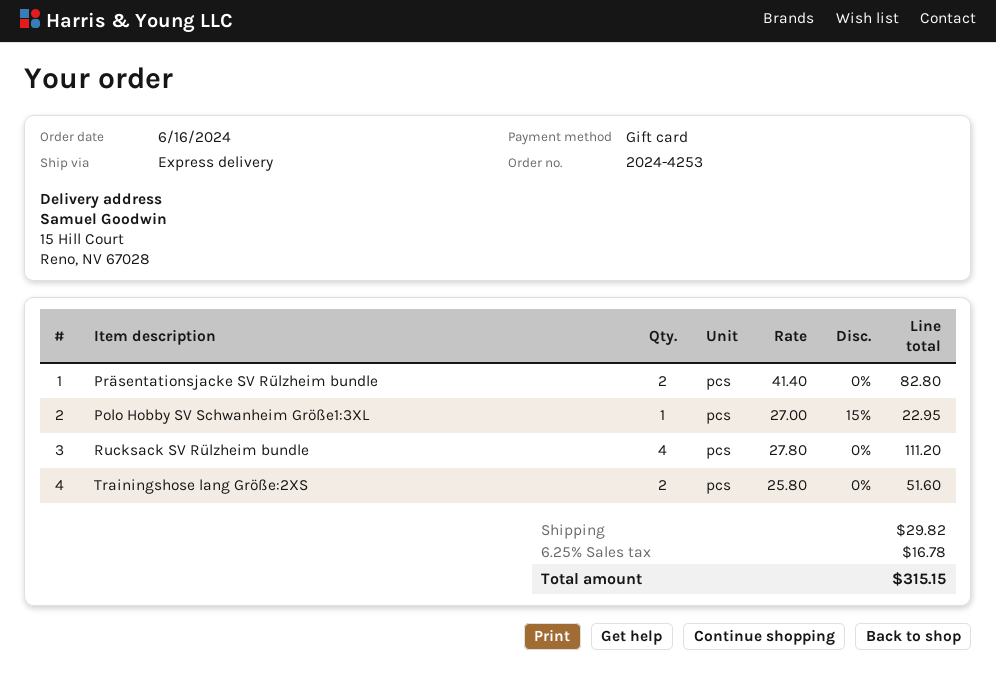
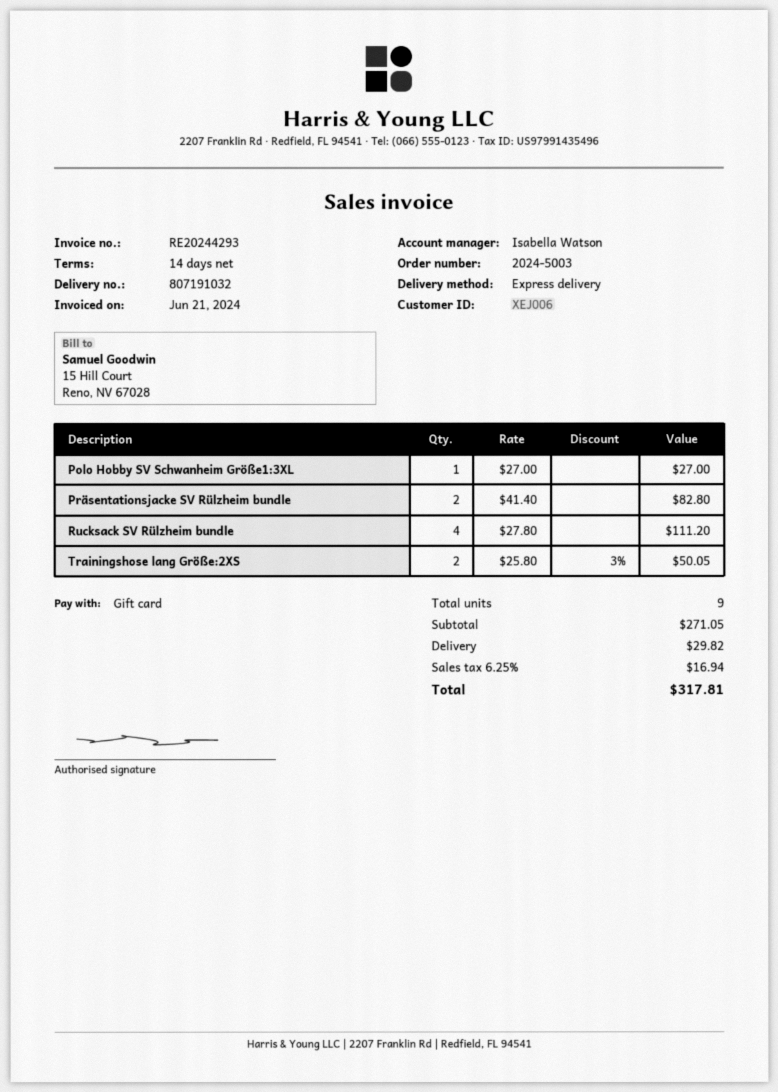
order number: 2024-4253 -> 2024-5003
Polo Hobby SV Schwanheim Größe1:3XL: 1 x 27.00 - 15% = 22.95 -> 1 x 27.00 = 27.00
Trainingshose lang Größe:2XS: 2 x 25.80 = 51.60 -> 2 x 25.80 - 3% = 50.05
tax: 6.25% = 16.78 -> 6.25% = 16.94
total: 315.15 -> 317.81

